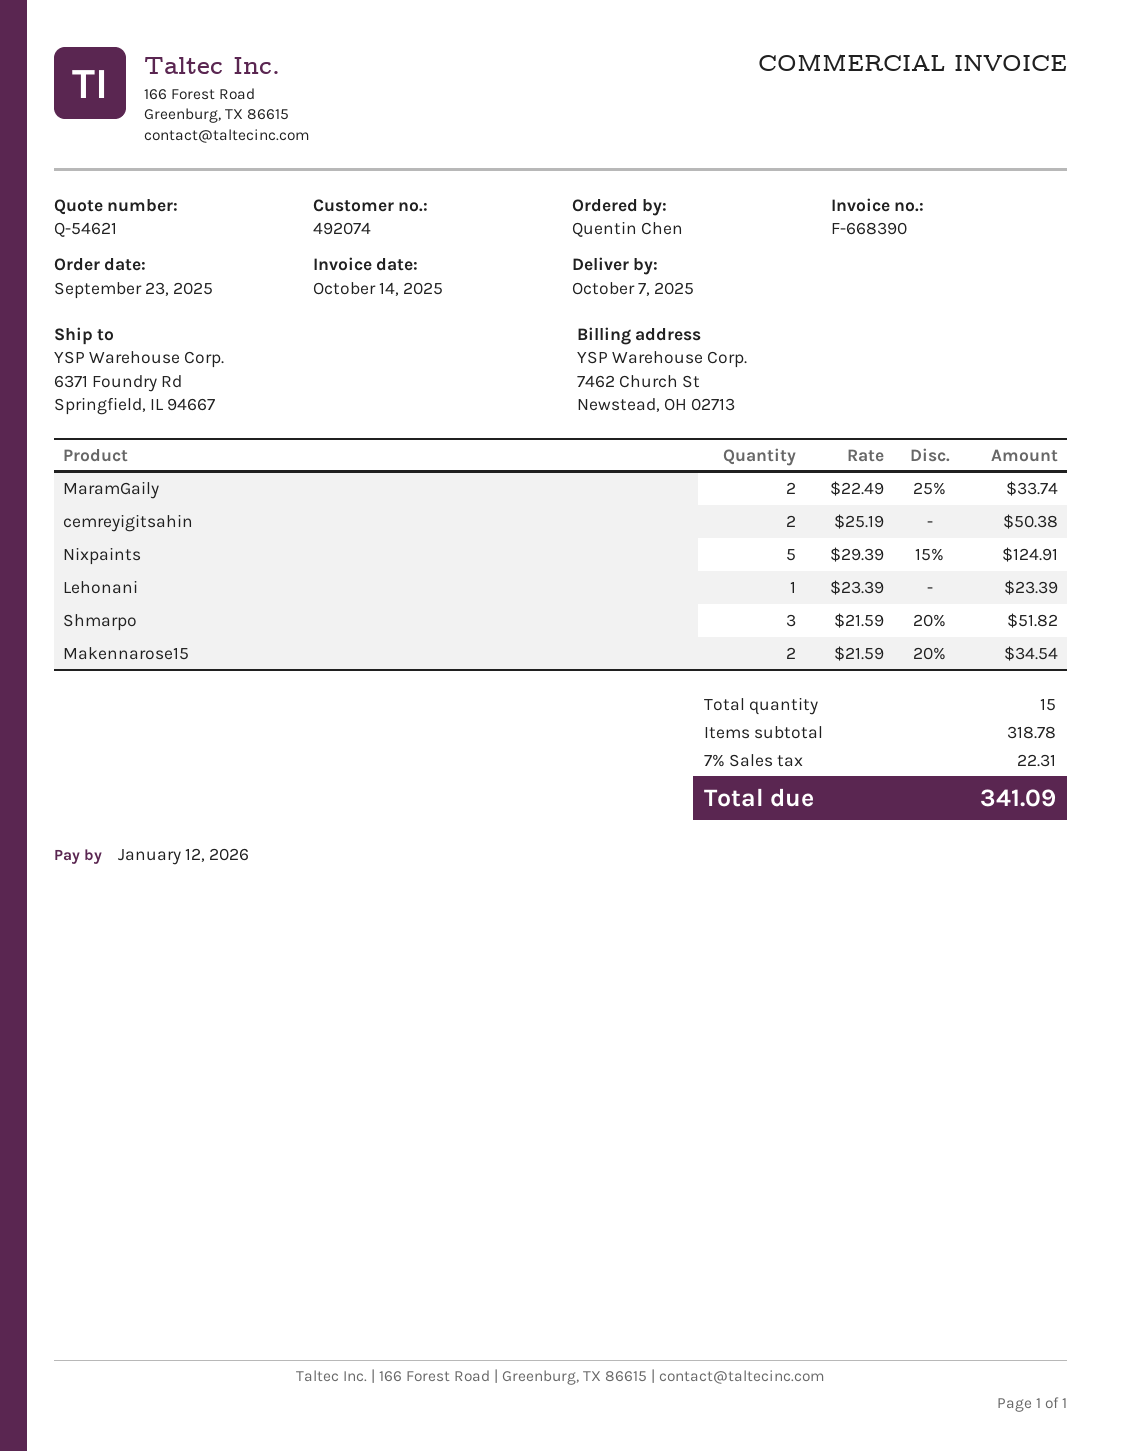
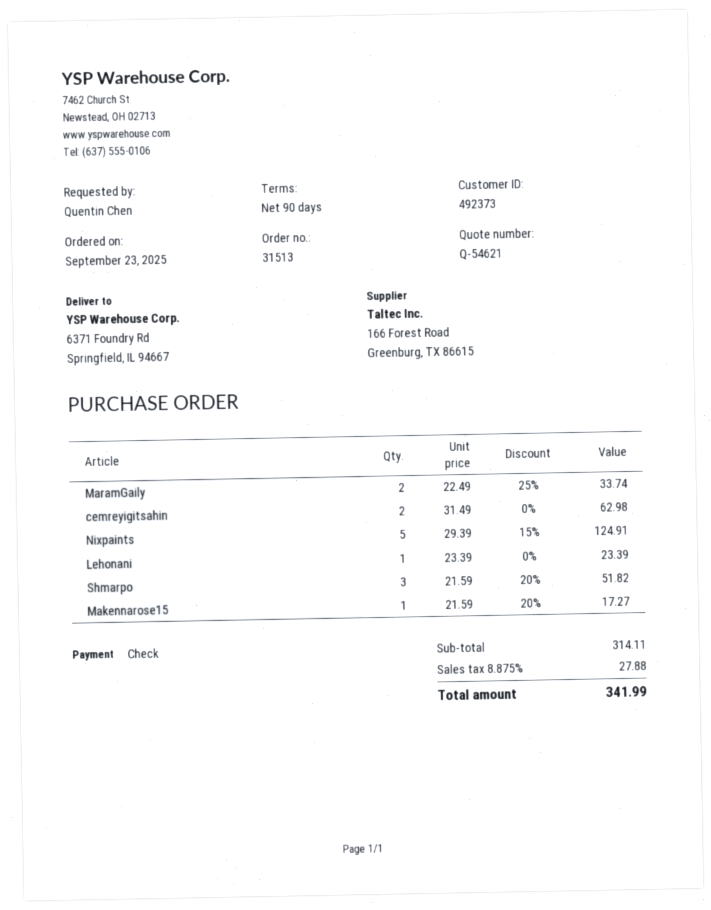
customer number: 492074 -> 492373
cemreyigitsahin: 2 x 25.19 = 50.38 -> 2 x 31.49 = 62.98
Makennarose15: 2 x 21.59 - 20% = 34.54 -> 1 x 21.59 - 20% = 17.27
subtotal: 318.78 -> 314.11
tax: 7% = 22.31 -> 8.875% = 27.88
total: 341.09 -> 341.99

